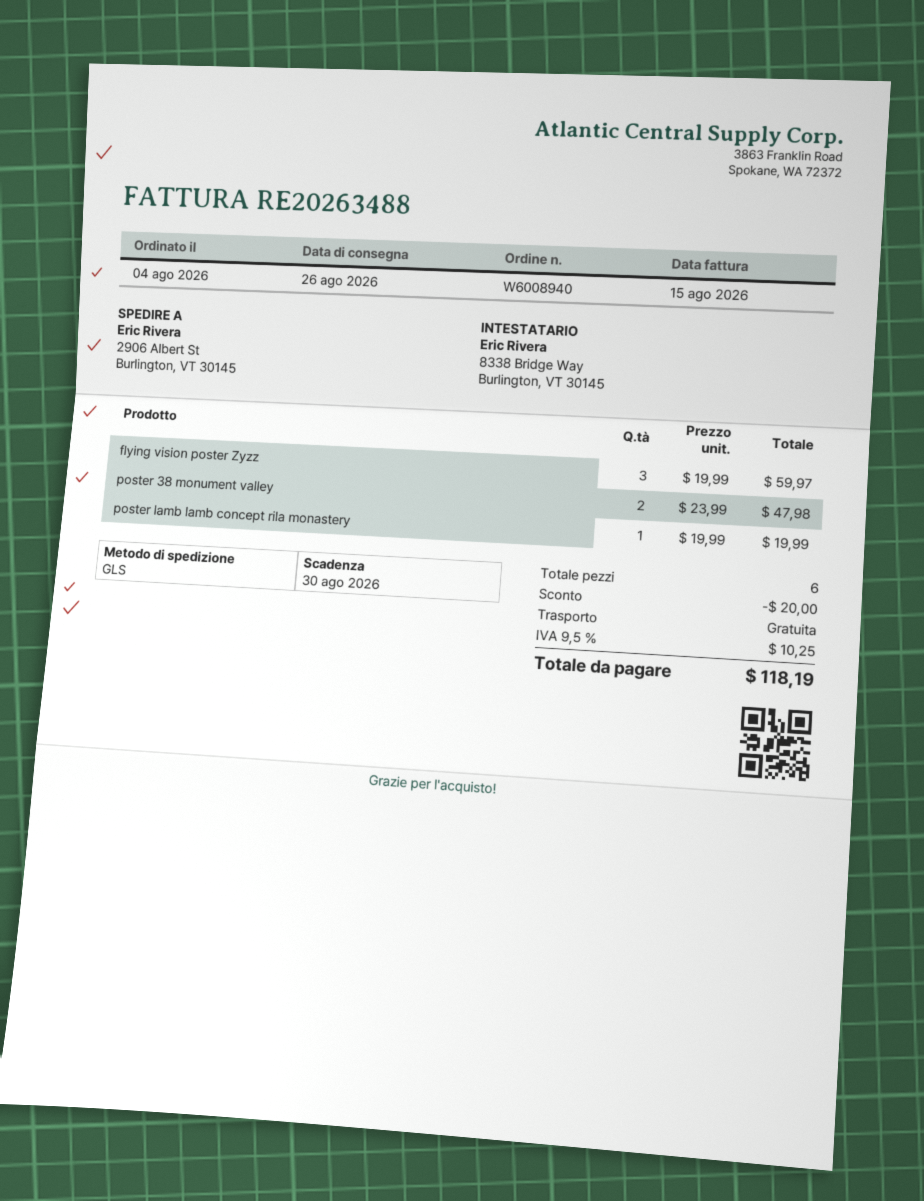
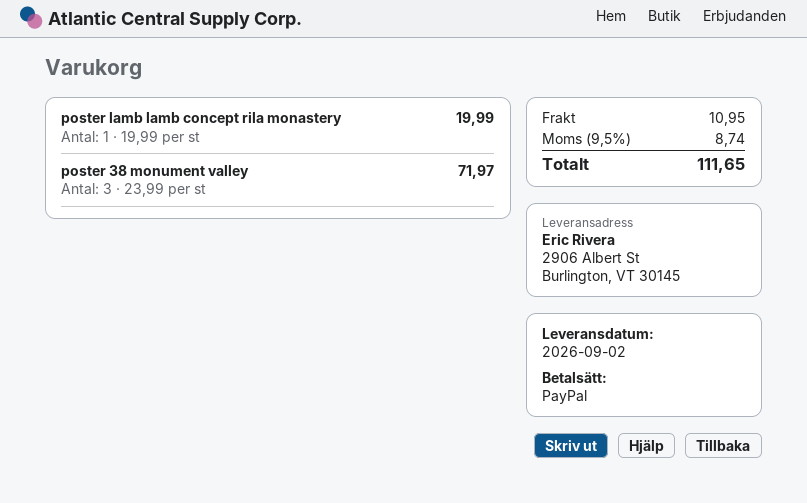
delivery date: 2026-08-26 -> 2026-09-02
flying vision poster Zyzz: 3 x 19.99 = 59.97 -> none
poster 38 monument valley: 2 x 23.99 = 47.98 -> 3 x 23.99 = 71.97
discount: 20.00 -> none
shipping: 0.00 -> 10.95
tax: 9.5% = 10.25 -> 9.5% = 8.74
total: 118.19 -> 111.65

